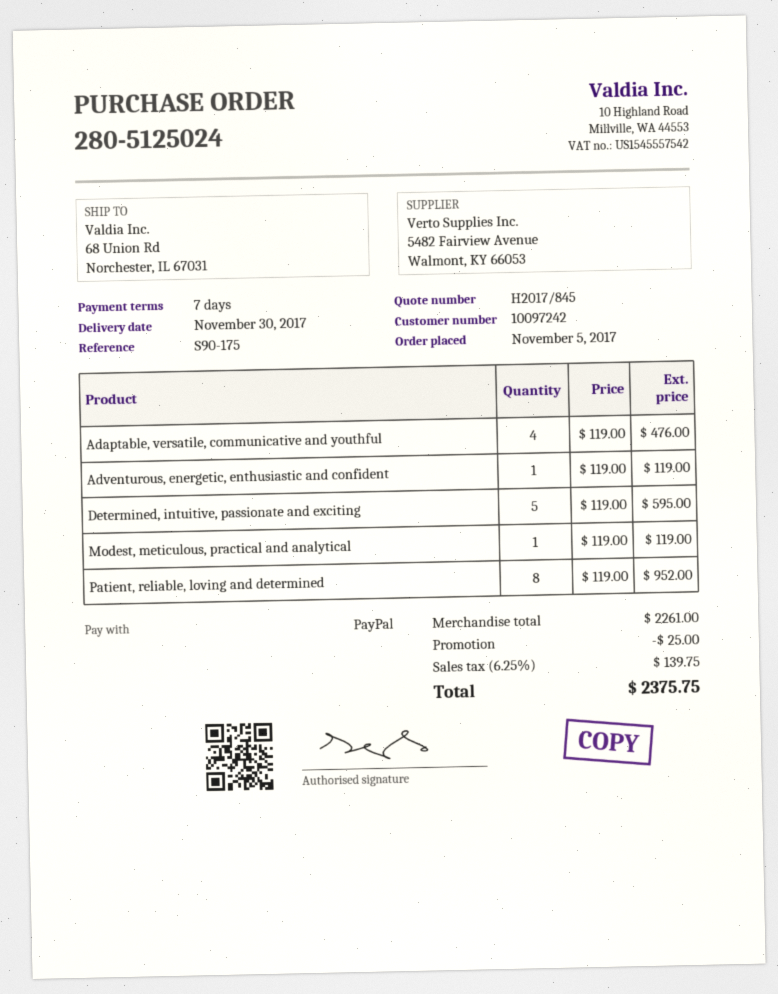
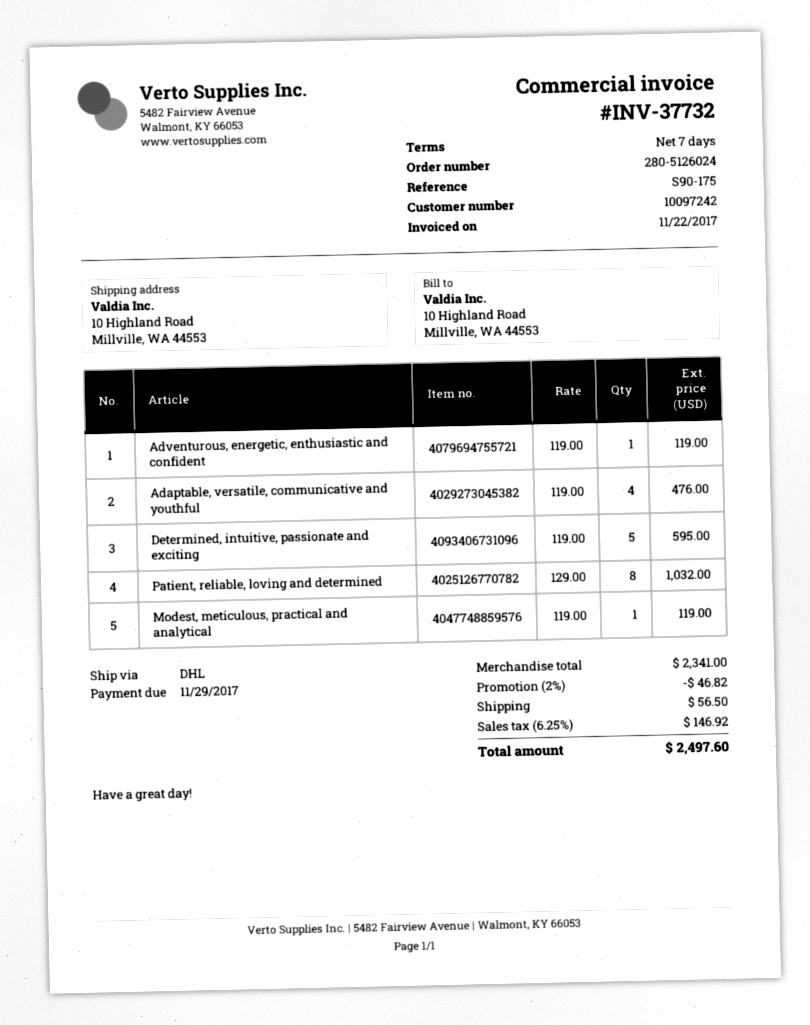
order number: 280-5125024 -> 280-5126024
ship to: 68 Union Rd, Norchester, IL 67031 -> 10 Highland Road, Millville, WA 44553
Patient, reliable, loving and determined: 8 x 119.00 = 952.00 -> 8 x 129.00 = 1032.00
subtotal: 2261.00 -> 2341.00
discount: 25.00 -> 46.82
shipping: none -> 56.50
tax: 6.25% = 139.75 -> 6.25% = 146.92
total: 2375.75 -> 2497.60

